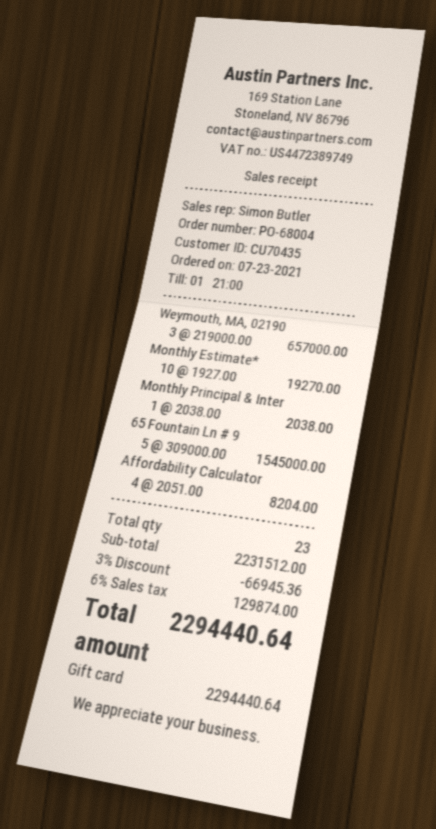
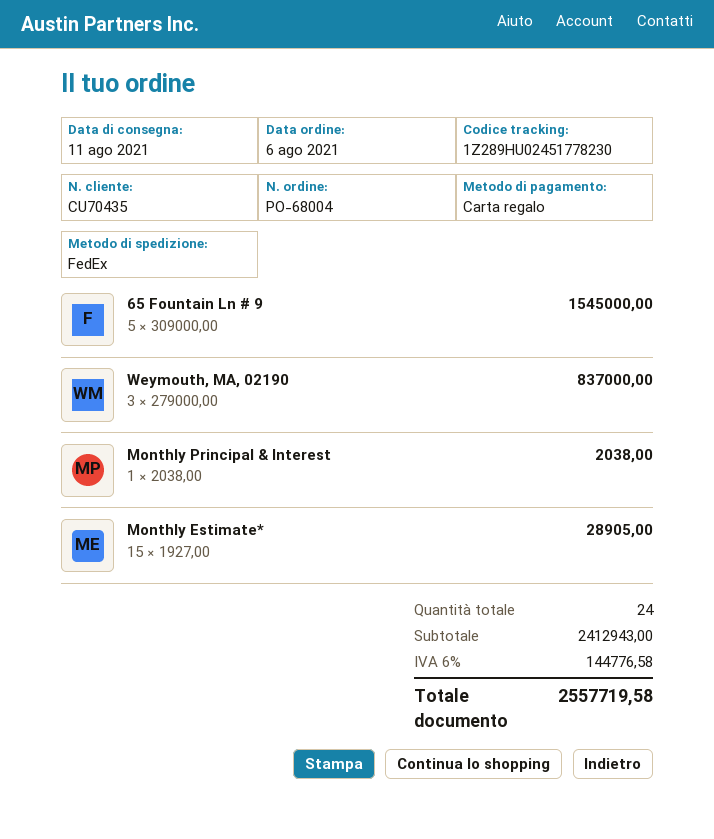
order date: 2021-07-23 -> 2021-08-06
Weymouth, MA, 02190: 3 x 219000.00 = 657000.00 -> 3 x 279000.00 = 837000.00
Monthly Estimate*: 10 x 1927.00 = 19270.00 -> 15 x 1927.00 = 28905.00
Affordability Calculator: 4 x 2051.00 = 8204.00 -> none
total quantity: 23 -> 24
subtotal: 2231512.00 -> 2412943.00
discount: 3% = 66945.36 -> none
tax: 6% = 129874.00 -> 6% = 144776.58
total: 2294440.64 -> 2557719.58

